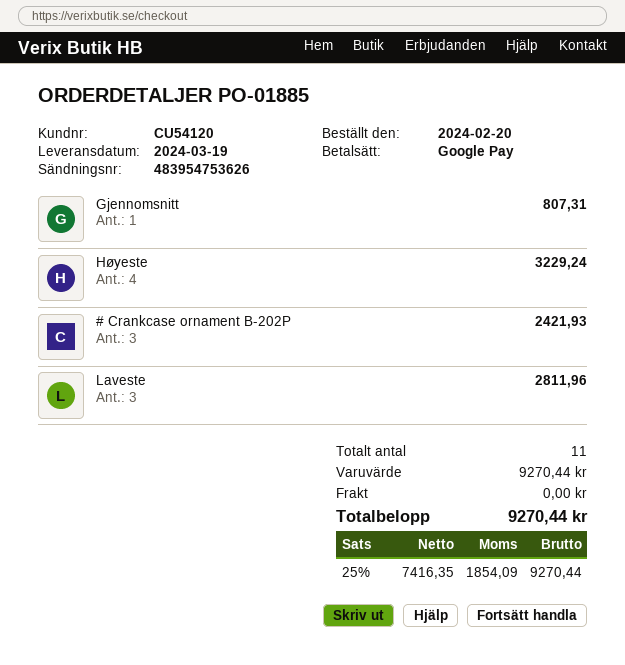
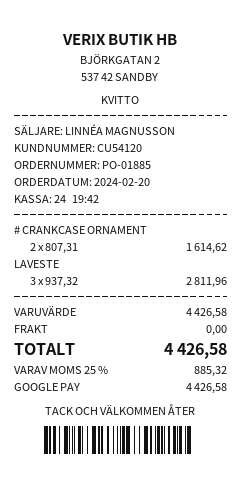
Gjennomsnitt: 1 for 807.31 -> none
Høyeste: 4 for 3229.24 -> none
# Crankcase ornament B-202P: 3 for 2421.93 -> 2 for 1614.62
subtotal: 9270.44 -> 4426.58
tax: 25% = 1854.09 -> 25% = 885.32
total: 9270.44 -> 4426.58

